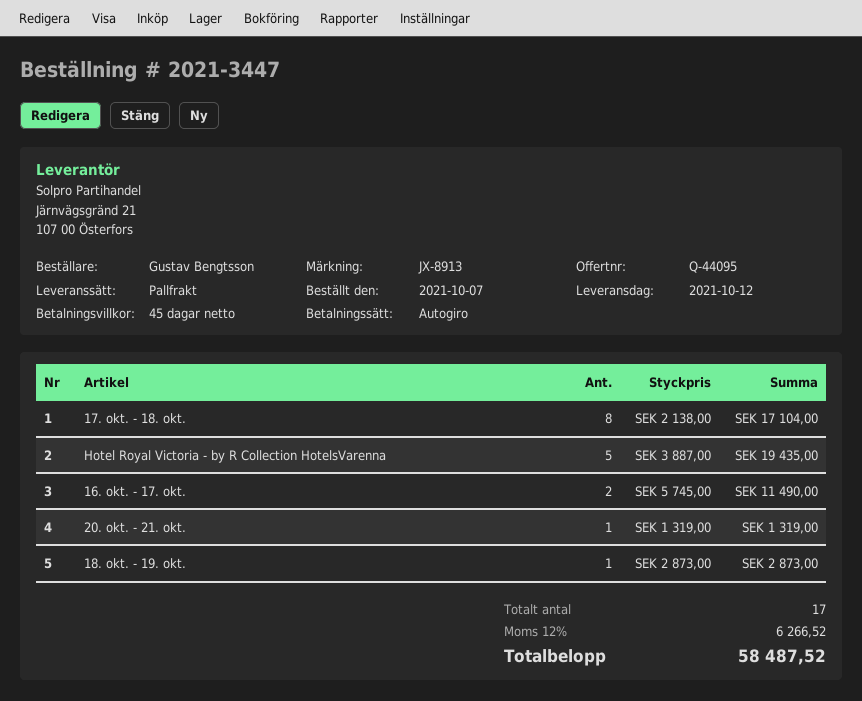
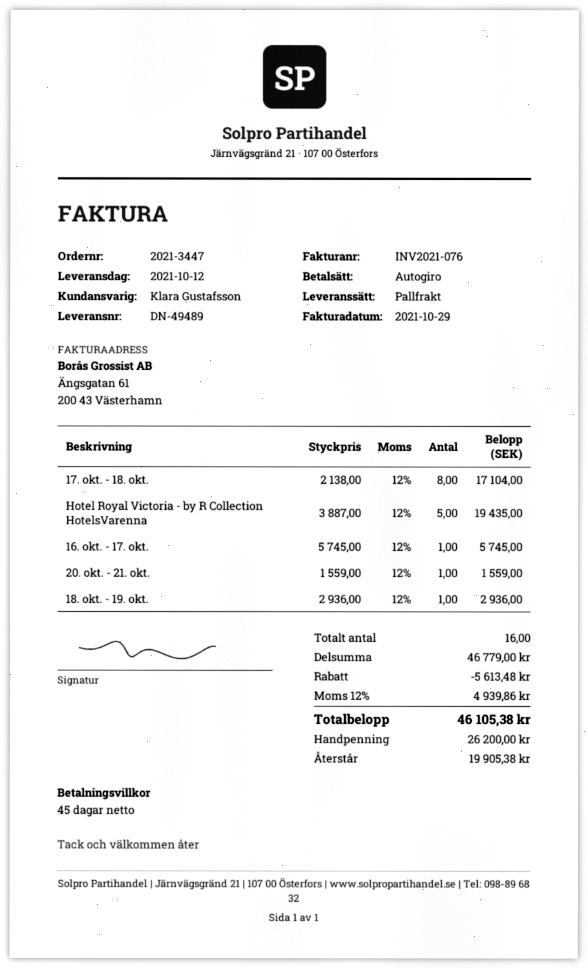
16. okt. - 17. okt.: 2 x 5745.00 = 11490.00 -> 1 x 5745.00 = 5745.00
20. okt. - 21. okt.: 1 x 1319.00 = 1319.00 -> 1 x 1559.00 = 1559.00
18. okt. - 19. okt.: 1 x 2873.00 = 2873.00 -> 1 x 2936.00 = 2936.00
total quantity: 17 -> 16
discount: none -> 5613.48
tax: 12% = 6266.52 -> 12% = 4939.86
total: 58487.52 -> 46105.38

